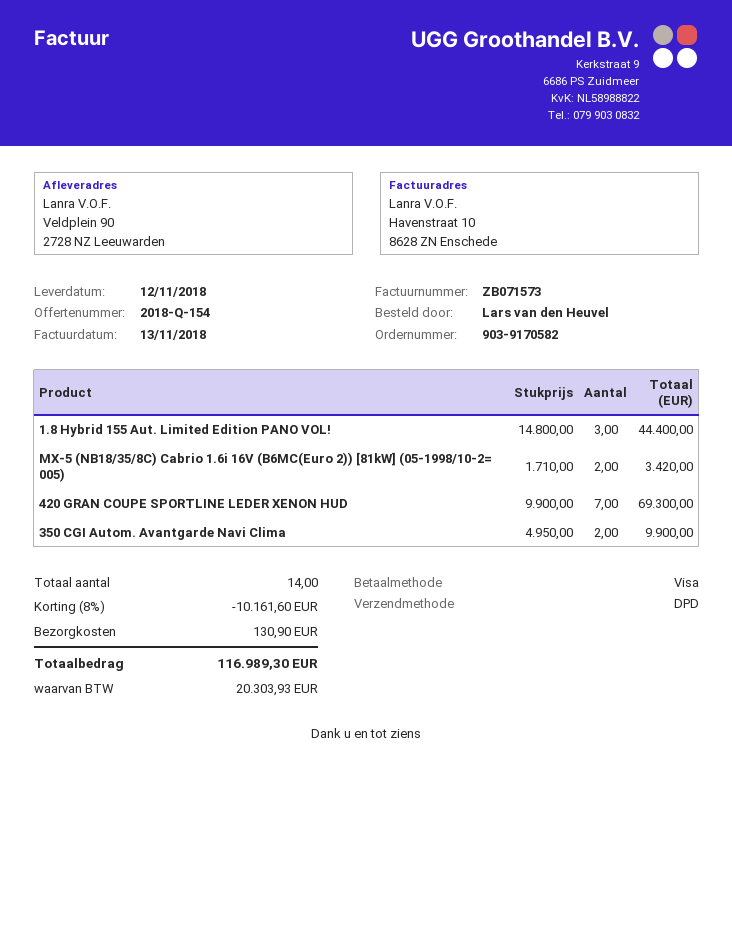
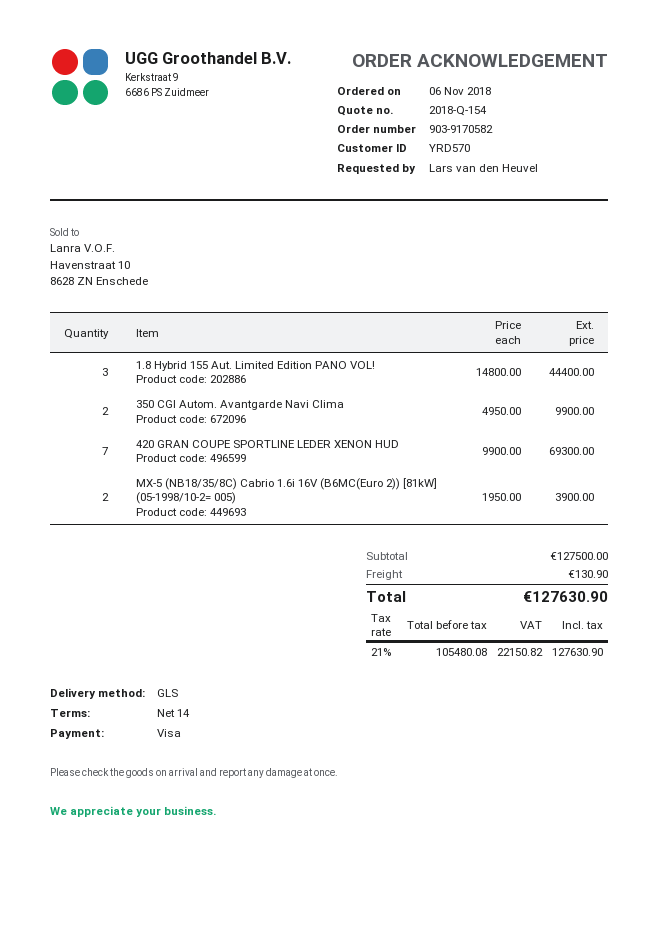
shipping method: DPD -> GLS
MX-5 (NB18/35/8C) Cabrio 1.6i 16V (B6MC(Euro 2)) [81kW] (05-1998/10-2= 005): 2 x 1710.00 = 3420.00 -> 2 x 1950.00 = 3900.00
discount: 8% = 10161.60 -> none
tax: 20303.93 -> 22150.82
total: 116989.30 -> 127630.90

